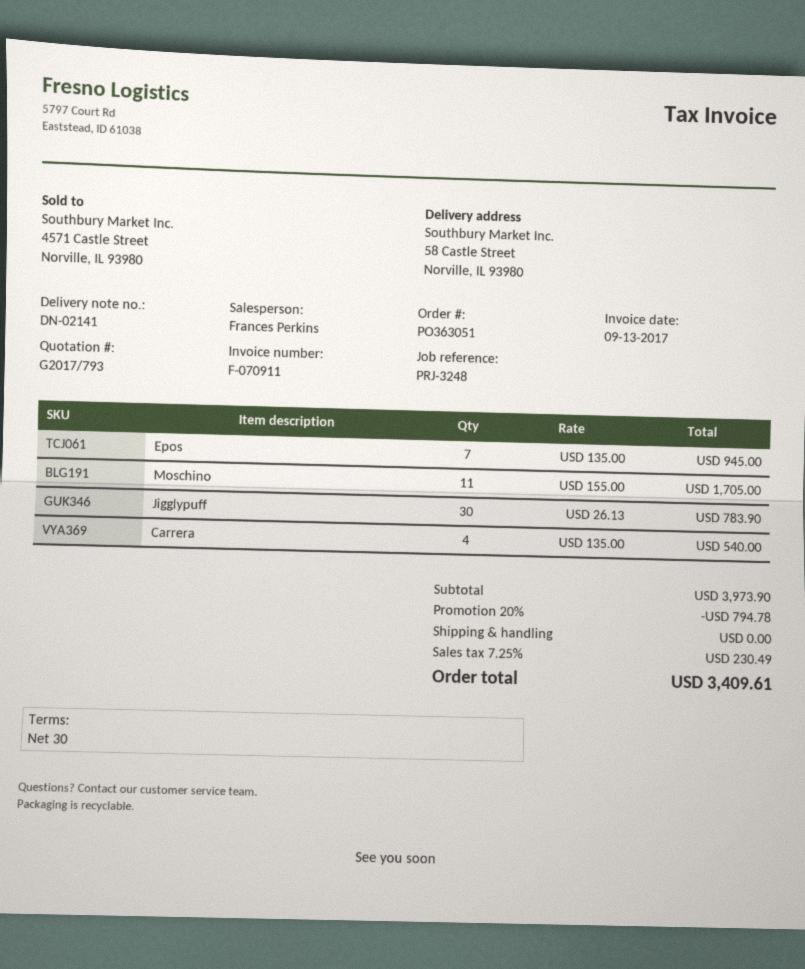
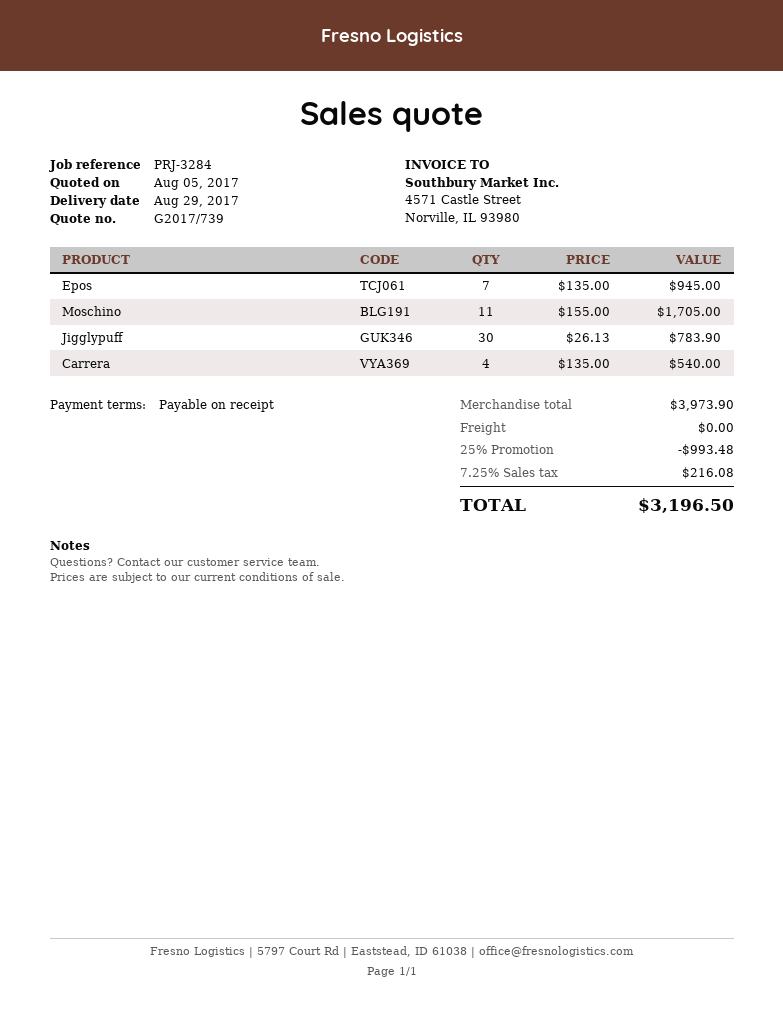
quote number: G2017/793 -> G2017/739
payment terms: 30 days -> on receipt
reference: PRJ-3248 -> PRJ-3284
discount: 20% = 794.78 -> 25% = 993.48
tax: 7.25% = 230.49 -> 7.25% = 216.08
total: 3409.61 -> 3196.50

